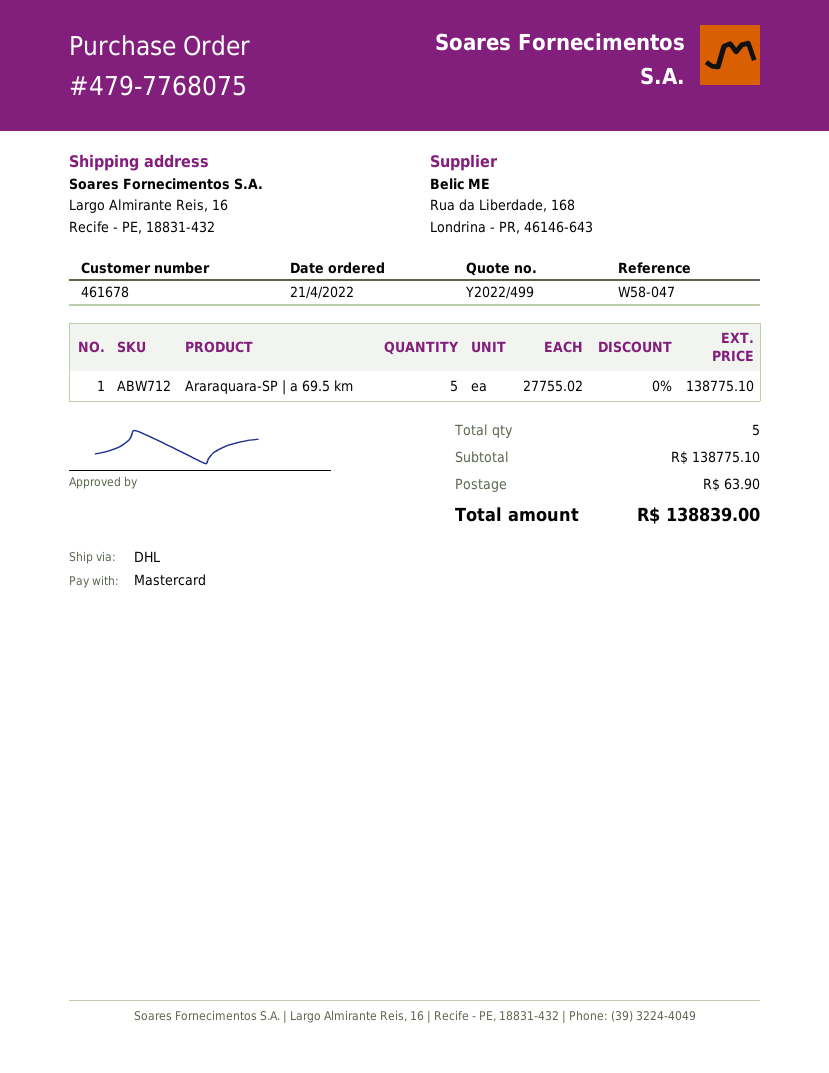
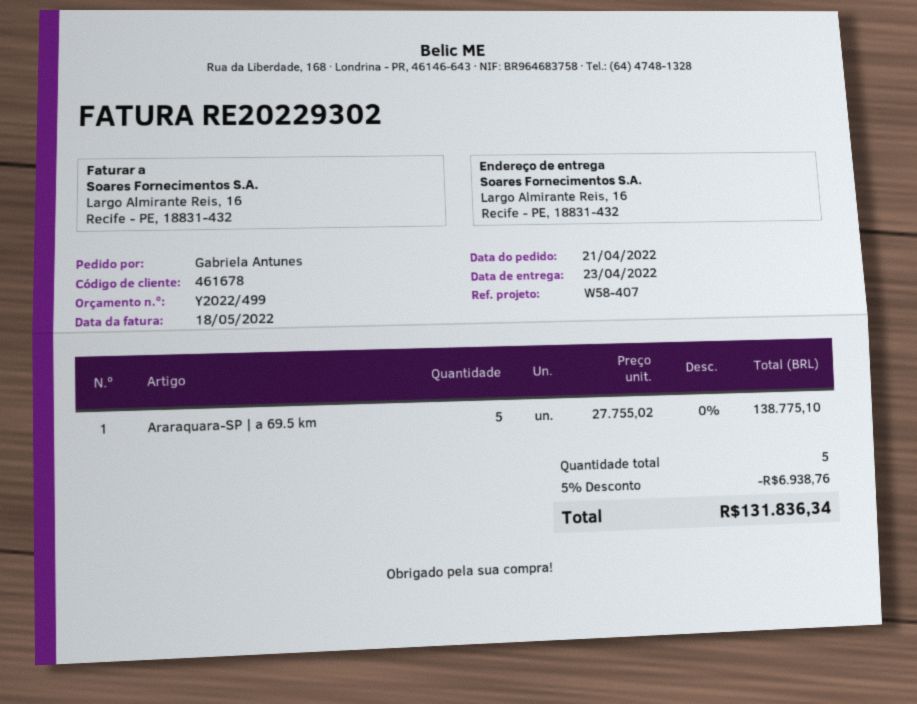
reference: W58-047 -> W58-407
discount: none -> 5% = 6938.76
shipping: 63.90 -> none
total: 138839.00 -> 131836.34

